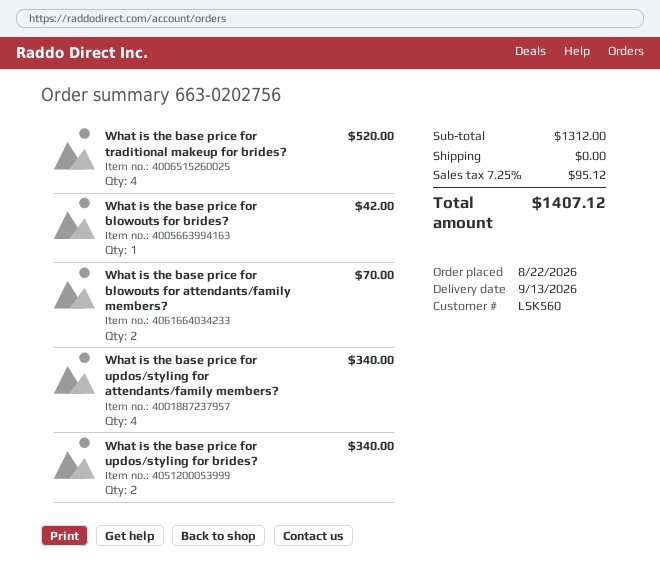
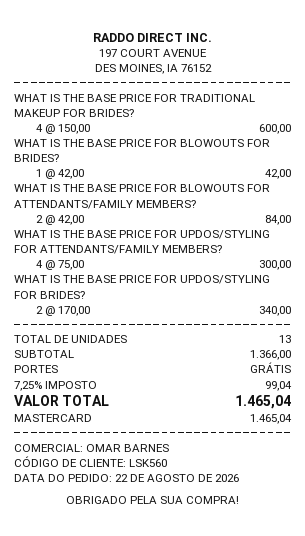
What is the base price for traditional makeup for brides?: 4 for 520.00 -> 4 for 600.00
What is the base price for blowouts for attendants/family members?: 2 for 70.00 -> 2 for 84.00
What is the base price for updos/styling for attendants/family members?: 4 for 340.00 -> 4 for 300.00
subtotal: 1312.00 -> 1366.00
tax: 7.25% = 95.12 -> 7.25% = 99.04
total: 1407.12 -> 1465.04

